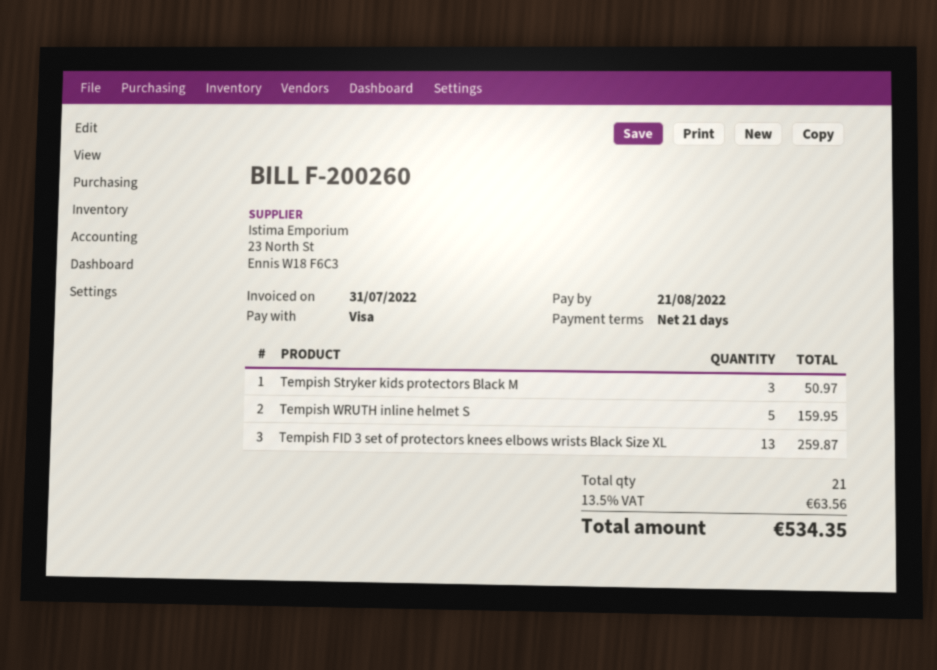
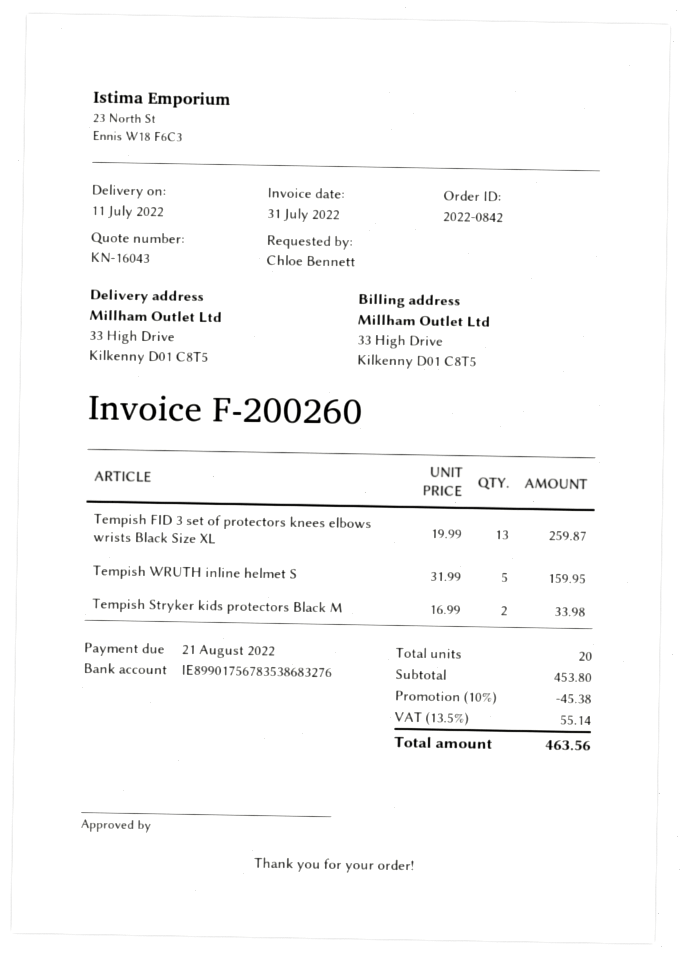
Tempish Stryker kids protectors Black M: 3 for 50.97 -> 2 for 33.98
total quantity: 21 -> 20
discount: none -> 10% = 45.38
tax: 13.5% = 63.56 -> 13.5% = 55.14
total: 534.35 -> 463.56

